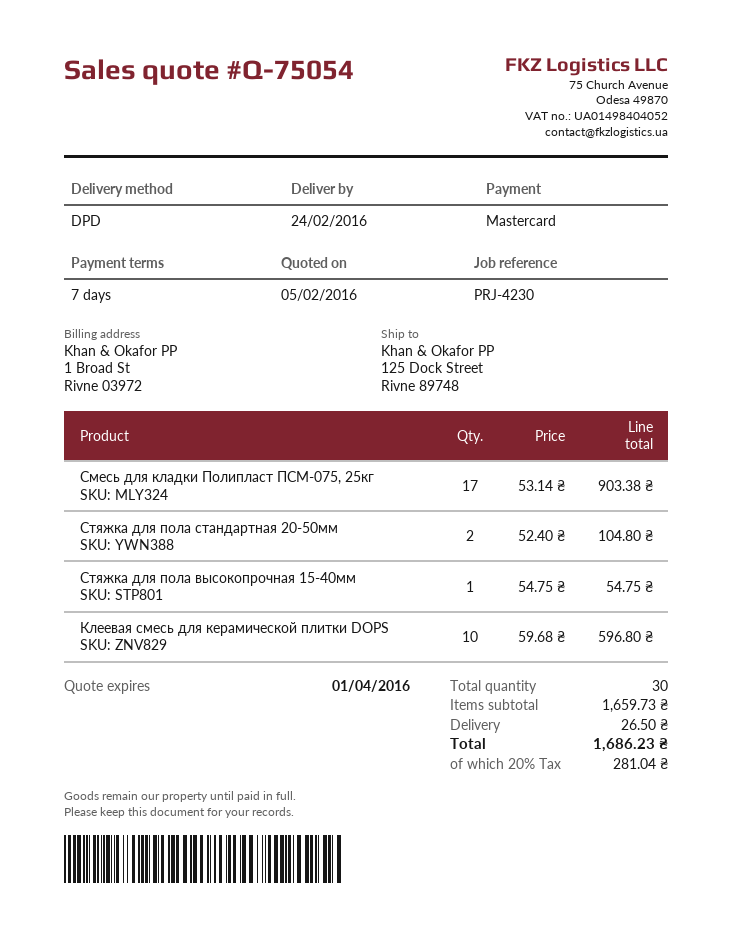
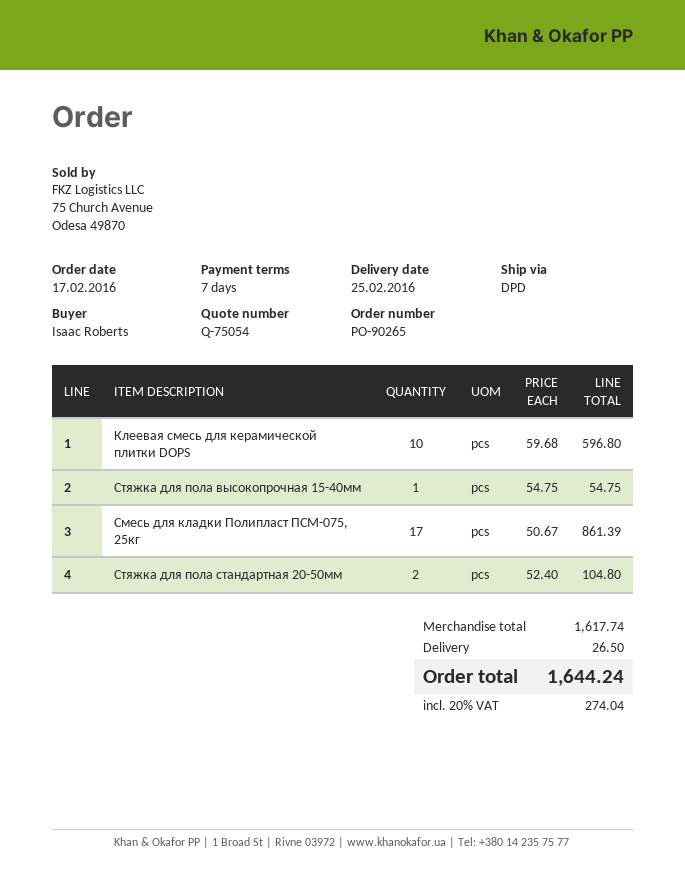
delivery date: 2016-02-24 -> 2016-02-25
Смесь для кладки Полипласт ПСМ-075, 25кг: 17 x 53.14 = 903.38 -> 17 x 50.67 = 861.39
subtotal: 1659.73 -> 1617.74
tax: 20% = 281.04 -> 20% = 274.04
total: 1686.23 -> 1644.24

